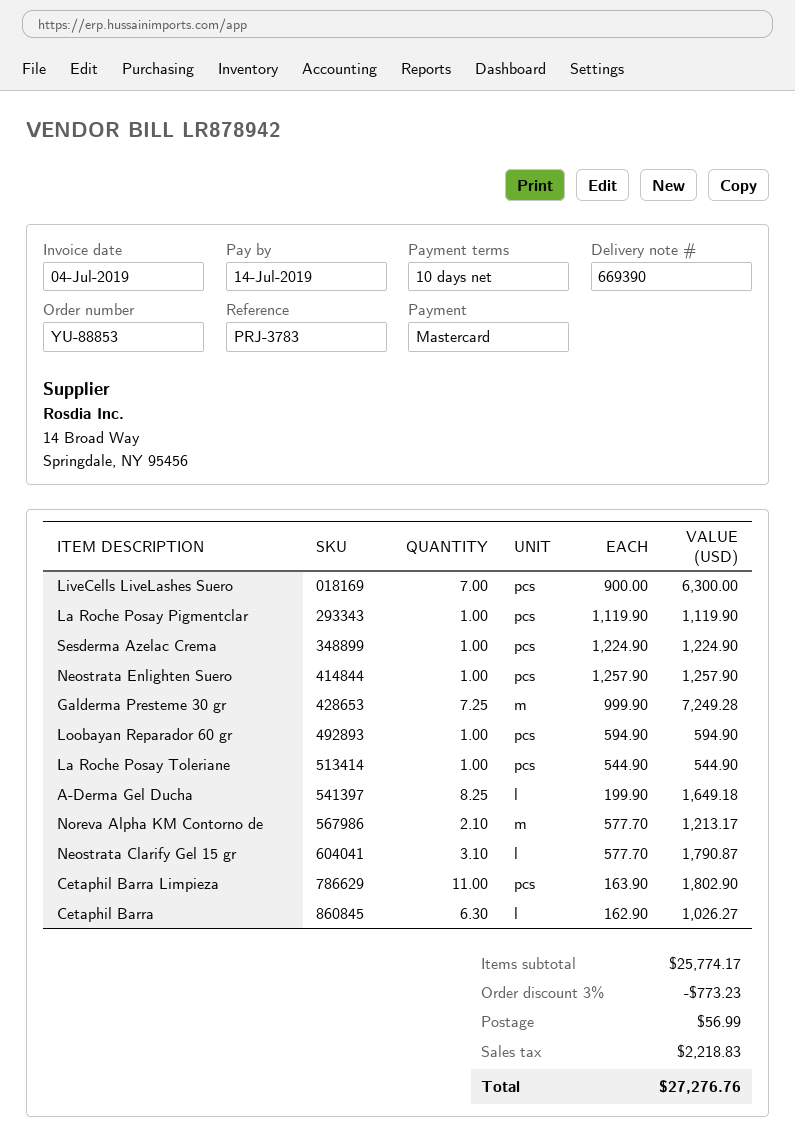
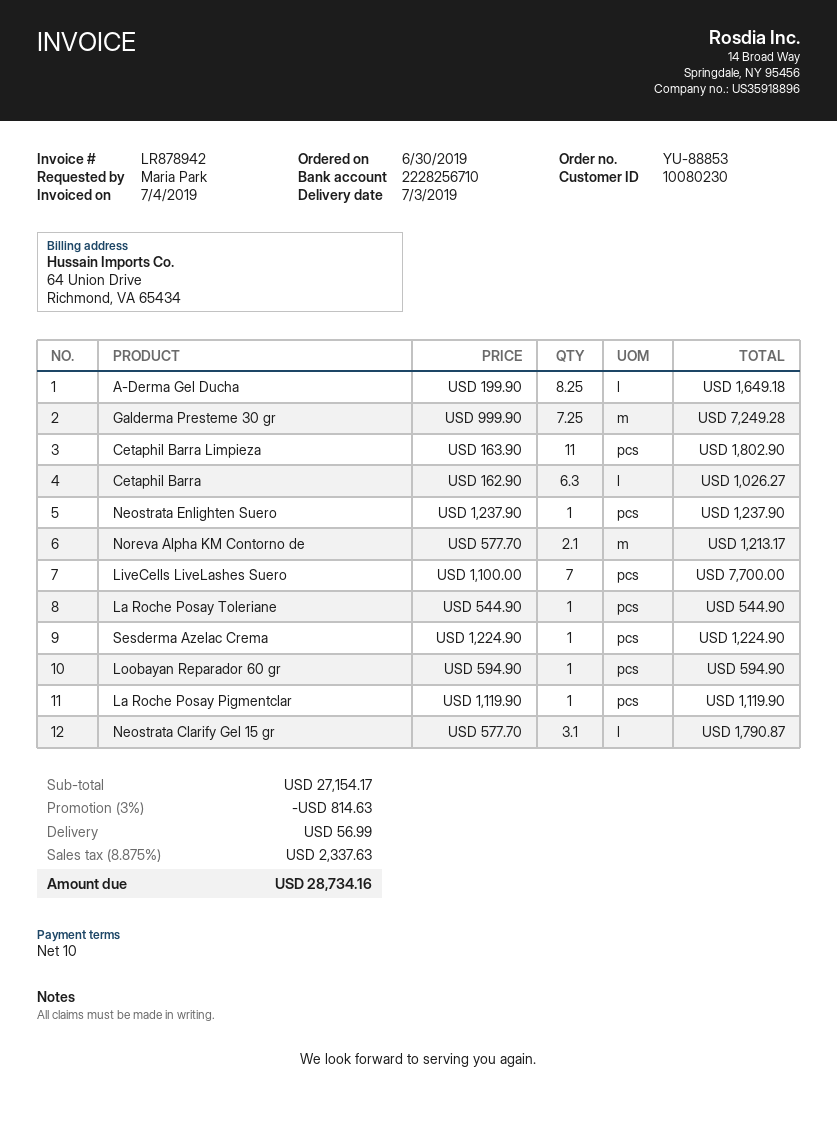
LiveCells LiveLashes Suero: 7 x 900.00 = 6300.00 -> 7 x 1100.00 = 7700.00
Neostrata Enlighten Suero: 1 x 1257.90 = 1257.90 -> 1 x 1237.90 = 1237.90
subtotal: 25774.17 -> 27154.17
discount: 3% = 773.23 -> 3% = 814.63
tax: 2218.83 -> 2337.63
total: 27276.76 -> 28734.16

